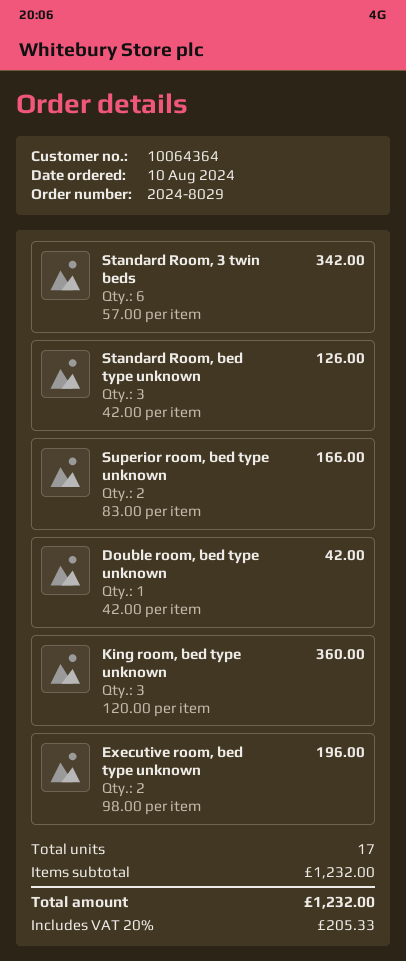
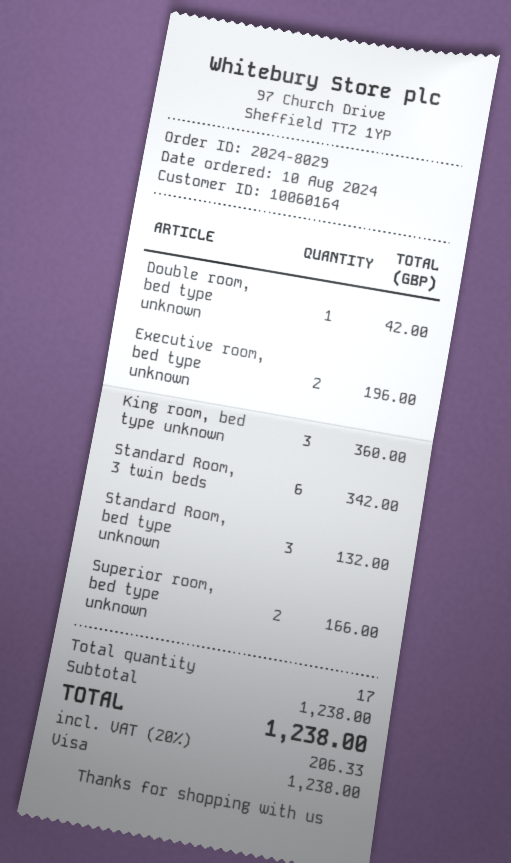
customer number: 10064364 -> 10060164
Standard Room, bed type unknown: 3 for 126.00 -> 3 for 132.00
subtotal: 1232.00 -> 1238.00
tax: 20% = 205.33 -> 20% = 206.33
total: 1232.00 -> 1238.00

